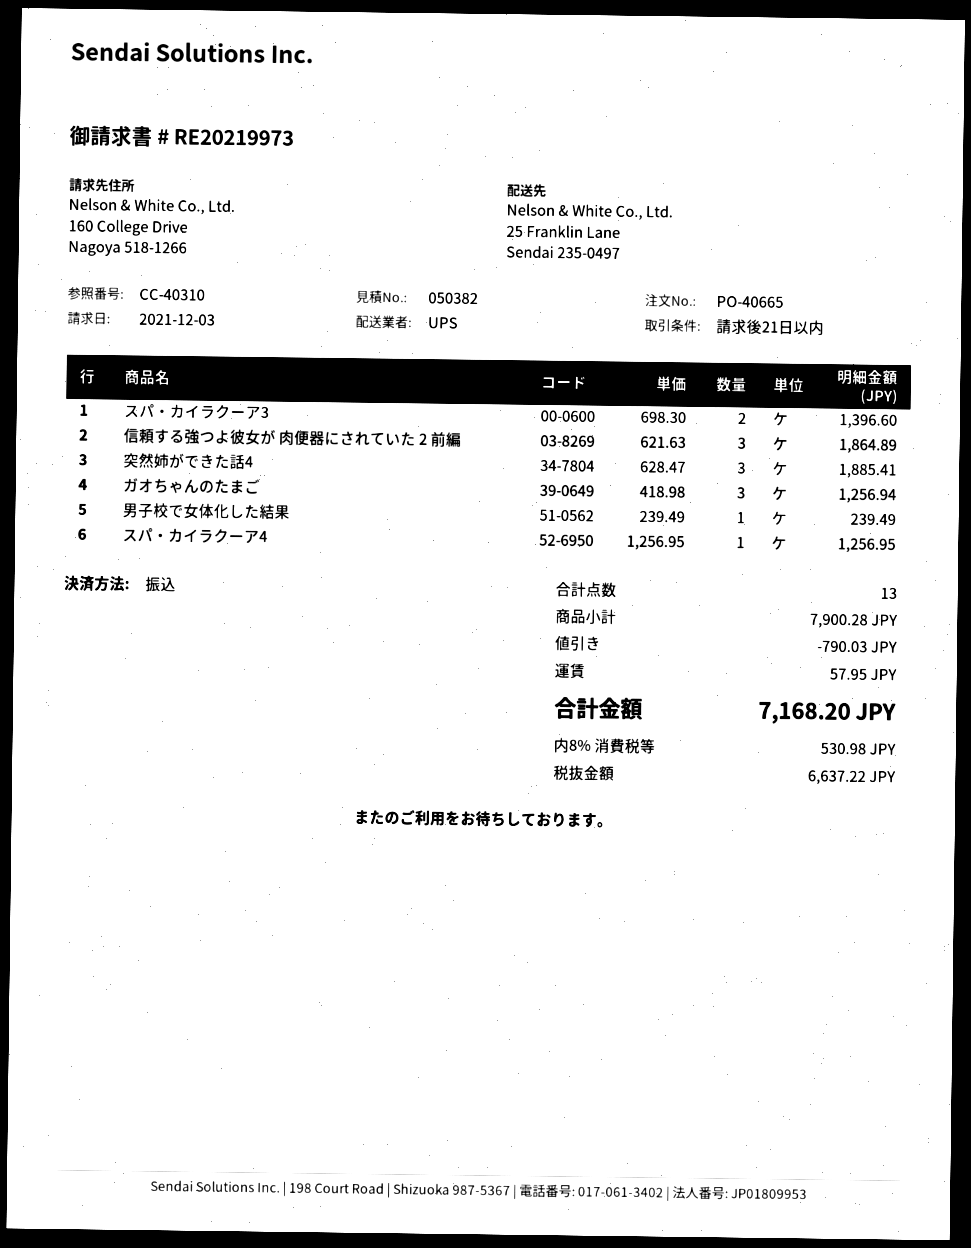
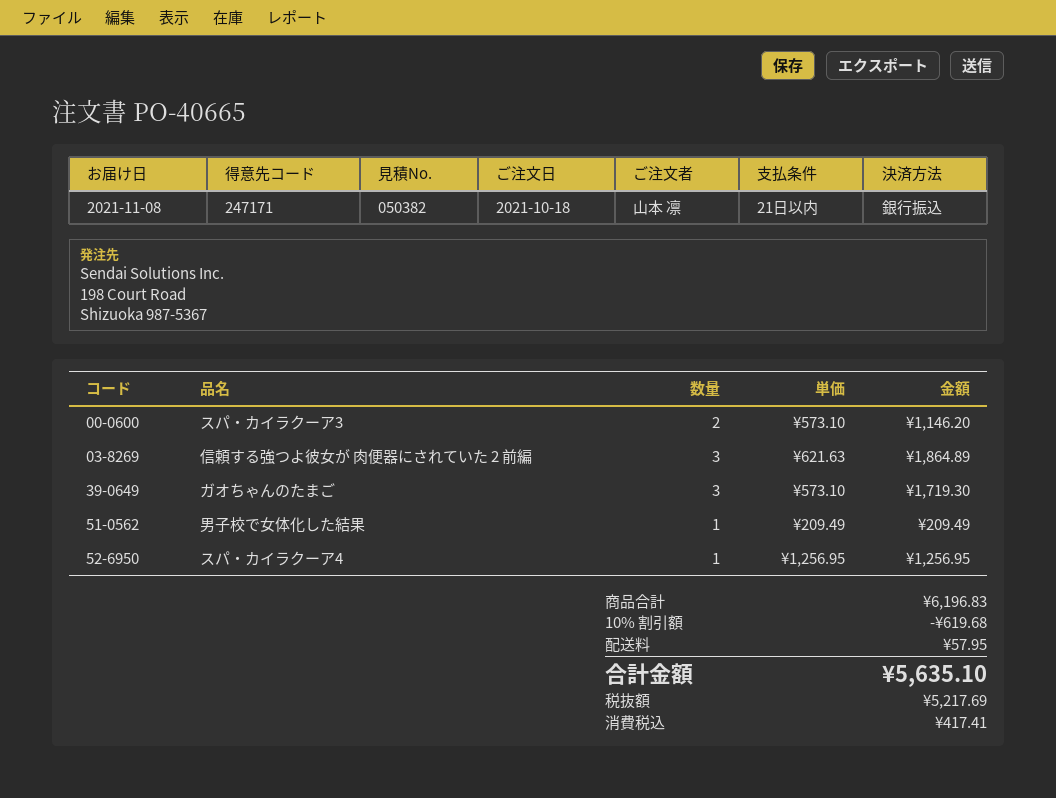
スパ・カイラクーア3: 2 x 698.30 = 1396.60 -> 2 x 573.10 = 1146.20
突然姉ができた話4: 3 x 628.47 = 1885.41 -> none
ガオちゃんのたまご: 3 x 418.98 = 1256.94 -> 3 x 573.10 = 1719.30
男子校で女体化した結果: 1 x 239.49 = 239.49 -> 1 x 209.49 = 209.49
subtotal: 7900.28 -> 6196.83
discount: 790.03 -> 619.68
net: 6637.22 -> 5217.69
tax: 530.98 -> 417.41
total: 7168.20 -> 5635.10

